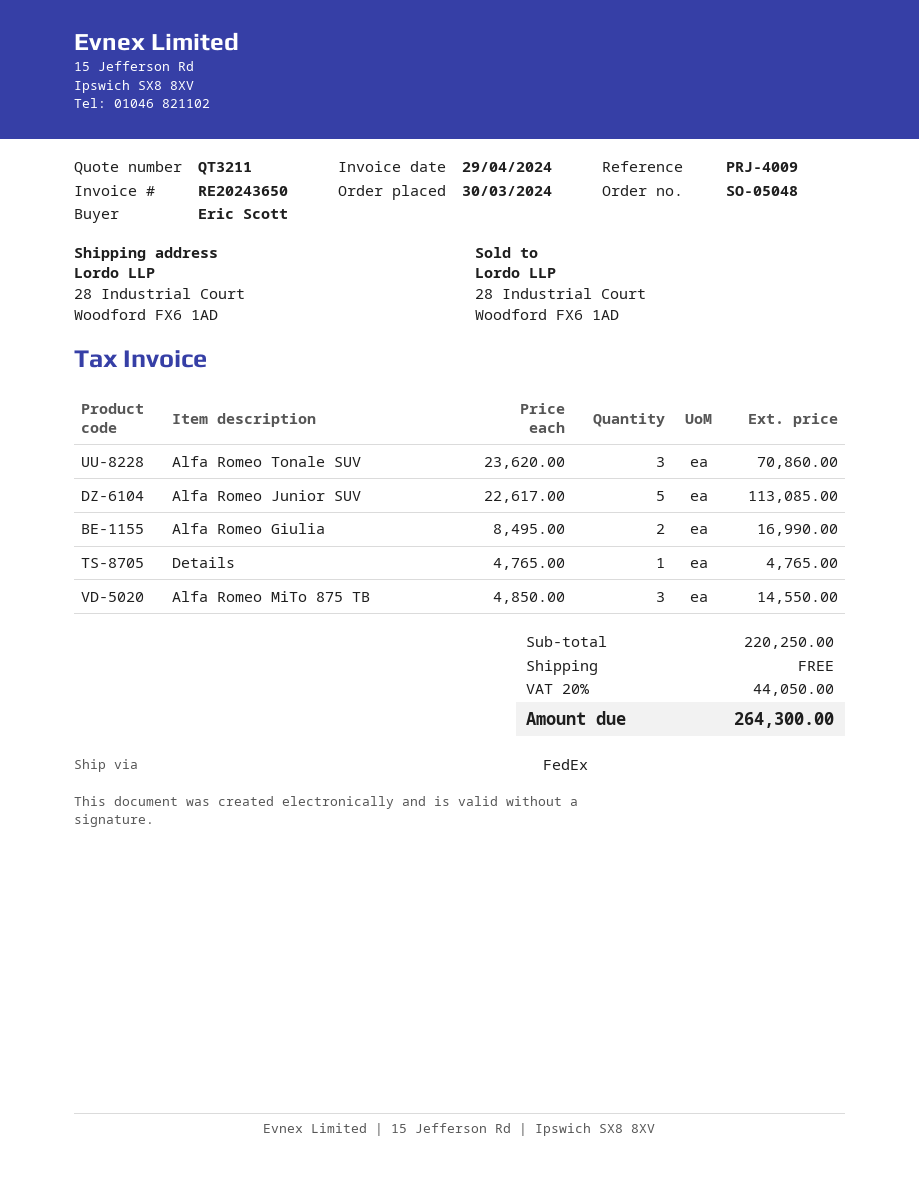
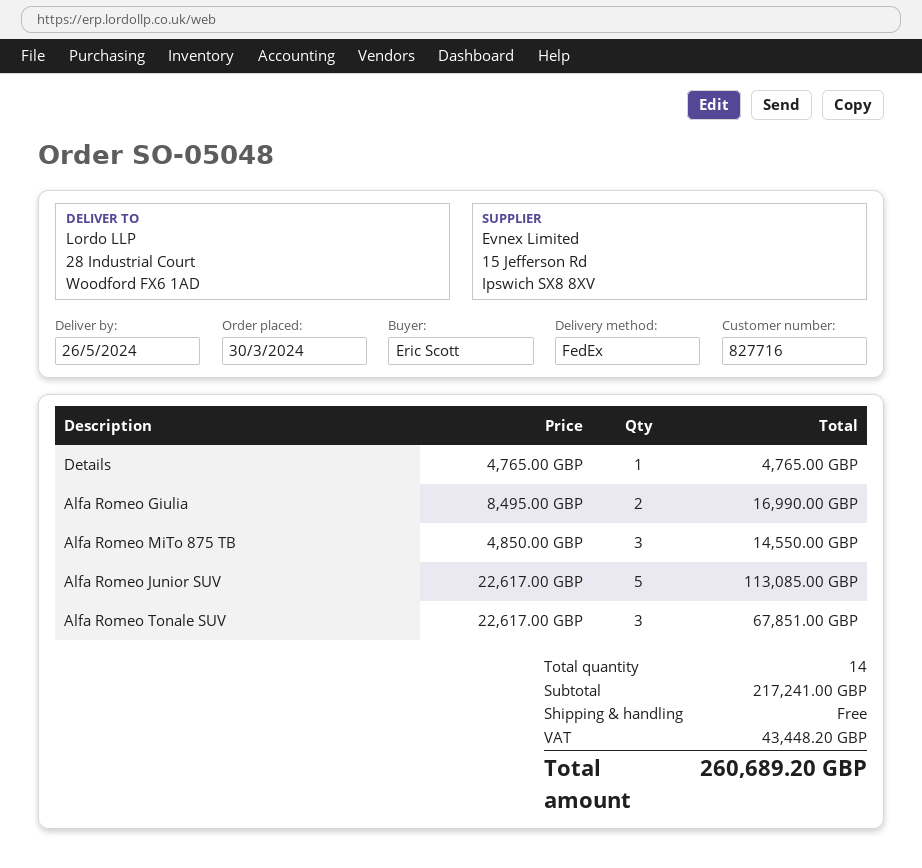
Alfa Romeo Tonale SUV: 3 x 23620.00 = 70860.00 -> 3 x 22617.00 = 67851.00
subtotal: 220250.00 -> 217241.00
tax: 44050.00 -> 43448.20
total: 264300.00 -> 260689.20

